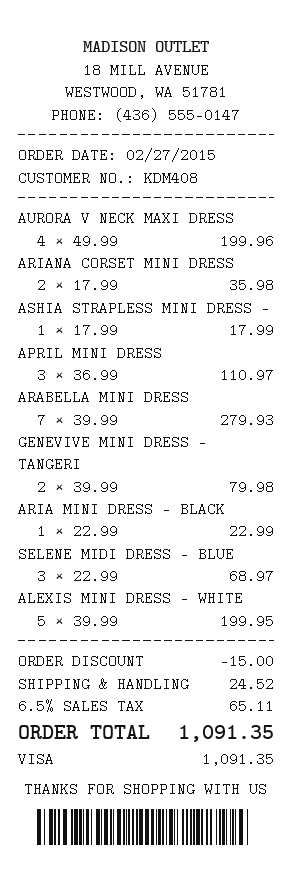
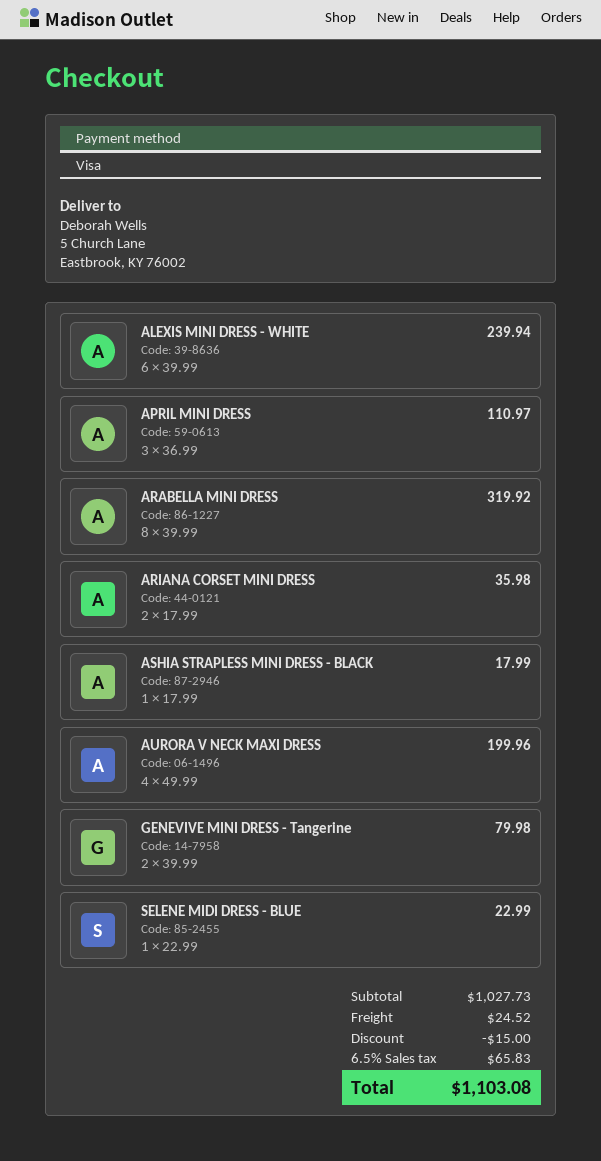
ARABELLA MINI DRESS: 7 x 39.99 = 279.93 -> 8 x 39.99 = 319.92
ARIA MINI DRESS - BLACK: 1 x 22.99 = 22.99 -> none
SELENE MIDI DRESS - BLUE: 3 x 22.99 = 68.97 -> 1 x 22.99 = 22.99
ALEXIS MINI DRESS - WHITE: 5 x 39.99 = 199.95 -> 6 x 39.99 = 239.94
tax: 6.5% = 65.11 -> 6.5% = 65.83
total: 1091.35 -> 1103.08

